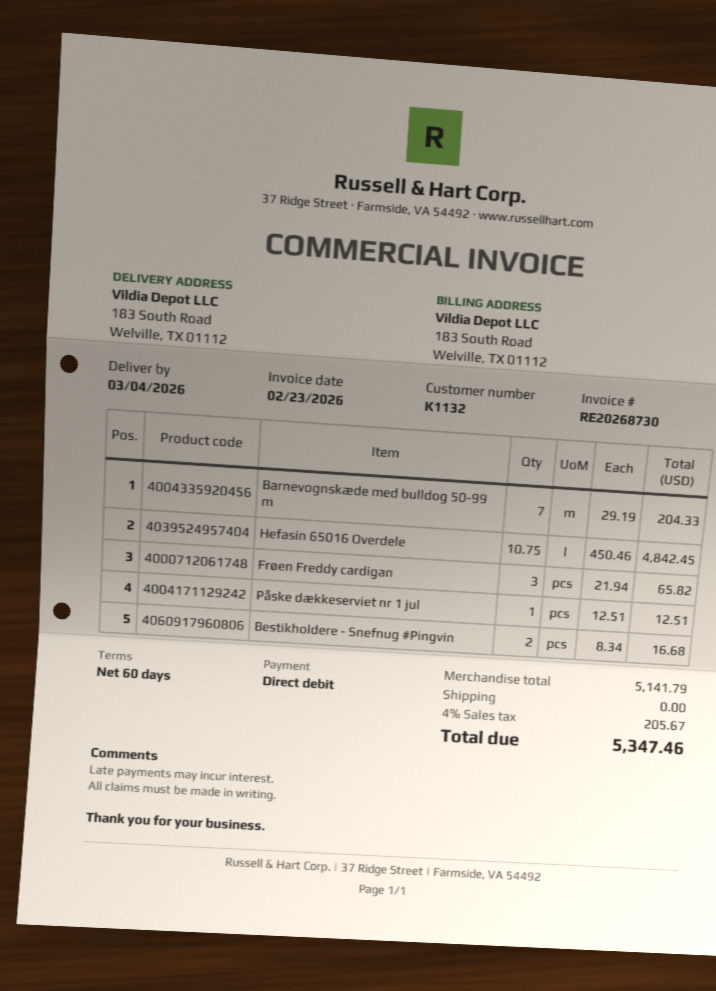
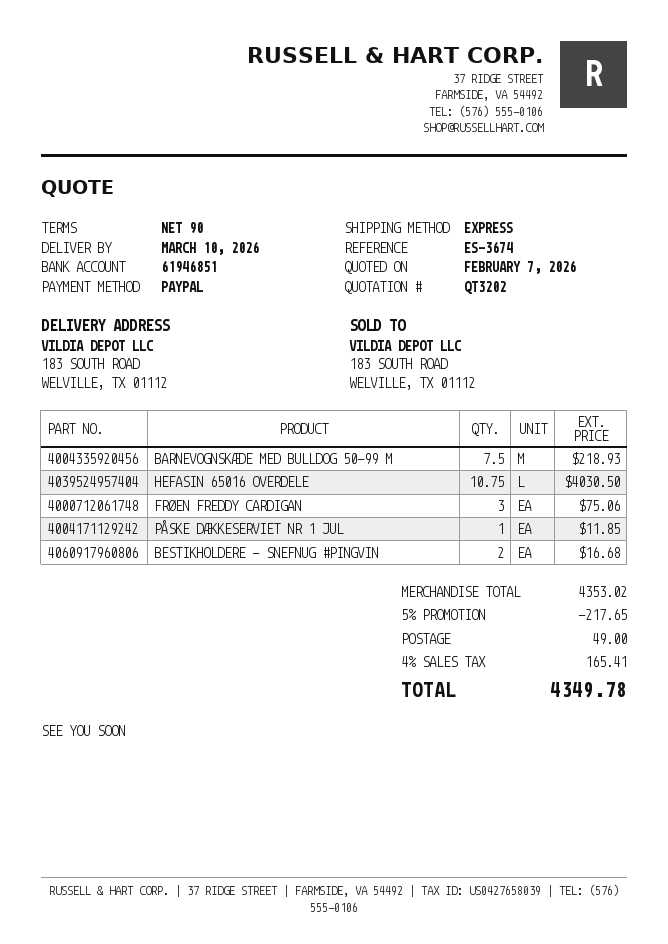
delivery date: 2026-03-04 -> 2026-03-10
payment terms: 60 days -> 90 days
payment method: direct debit -> PayPal
Barnevognskæde med bulldog 50-99 m: 7 for 204.33 -> 7.5 for 218.93
Hefasin 65016 Overdele: 10.75 for 4842.45 -> 10.75 for 4030.50
Frøen Freddy cardigan: 3 for 65.82 -> 3 for 75.06
Påske dækkeserviet nr 1 jul: 1 for 12.51 -> 1 for 11.85
subtotal: 5141.79 -> 4353.02
discount: none -> 5% = 217.65
shipping: 0.00 -> 49.00
tax: 4% = 205.67 -> 4% = 165.41
total: 5347.46 -> 4349.78

